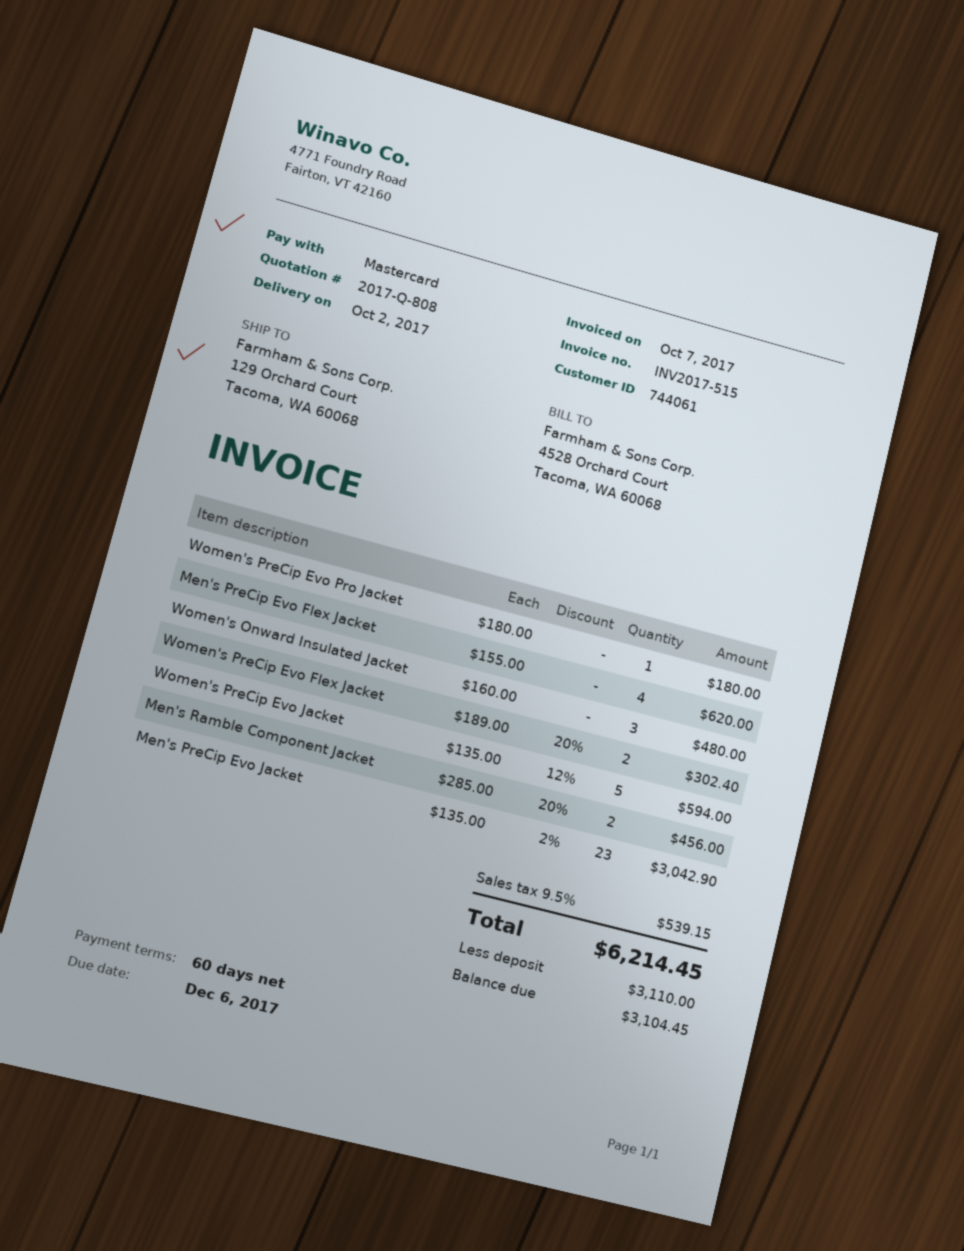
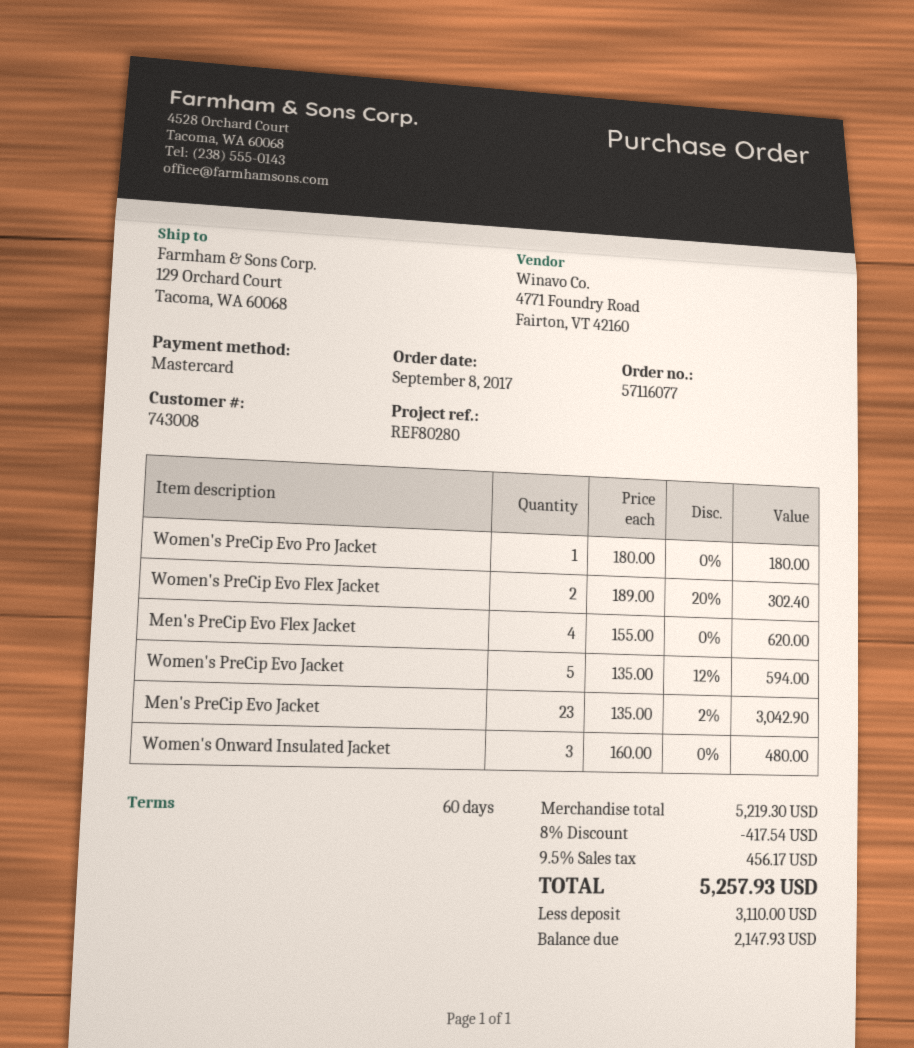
customer number: 744061 -> 743008
Men's Ramble Component Jacket: 2 x 285.00 - 20% = 456.00 -> none
discount: none -> 8% = 417.54
tax: 9.5% = 539.15 -> 9.5% = 456.17
total: 6214.45 -> 5257.93
balance: 3104.45 -> 2147.93

